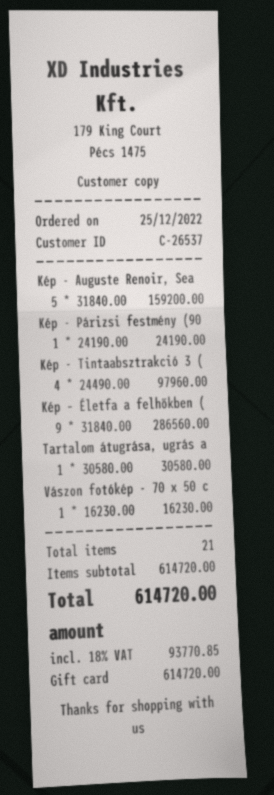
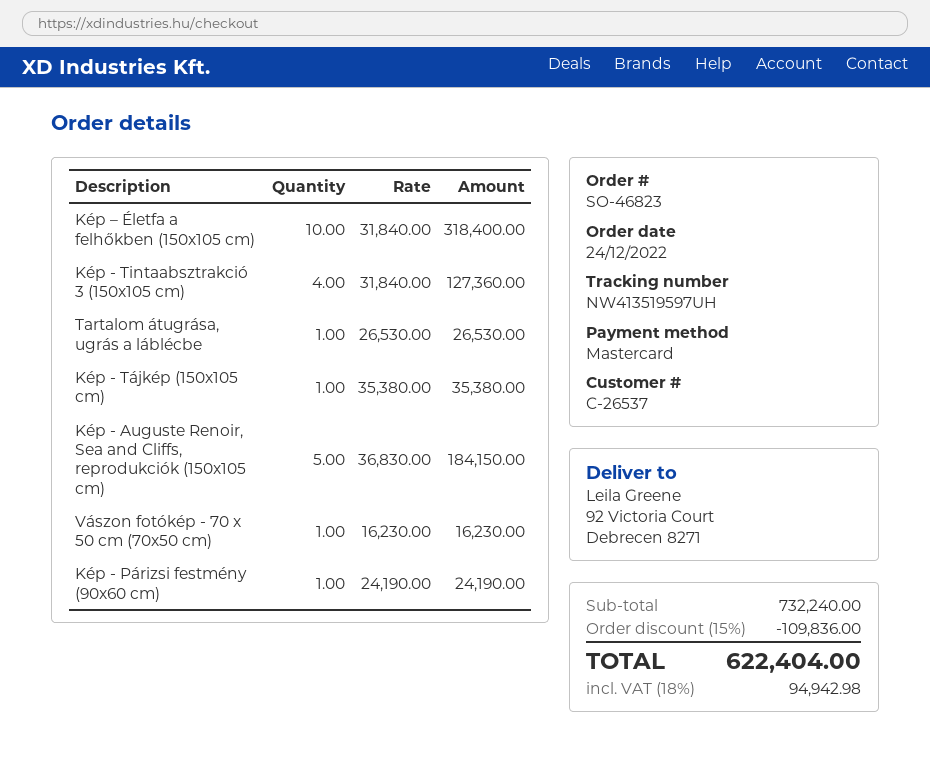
order date: 2022-12-25 -> 2022-12-24
payment method: gift card -> Mastercard
Kép - Auguste Renoir, Sea: 5 x 31840.00 = 159200.00 -> 5 x 36830.00 = 184150.00
Kép - Tintaabsztrakció 3 (: 4 x 24490.00 = 97960.00 -> 4 x 31840.00 = 127360.00
Kép – Életfa a felhőkben (: 9 x 31840.00 = 286560.00 -> 10 x 31840.00 = 318400.00
Tartalom átugrása, ugrás a: 1 x 30580.00 = 30580.00 -> 1 x 26530.00 = 26530.00
Kép - Tájkép (150x105 cm): none -> 1 x 35380.00 = 35380.00
subtotal: 614720.00 -> 732240.00
discount: none -> 15% = 109836.00
tax: 18% = 93770.85 -> 18% = 94942.98
total: 614720.00 -> 622404.00

